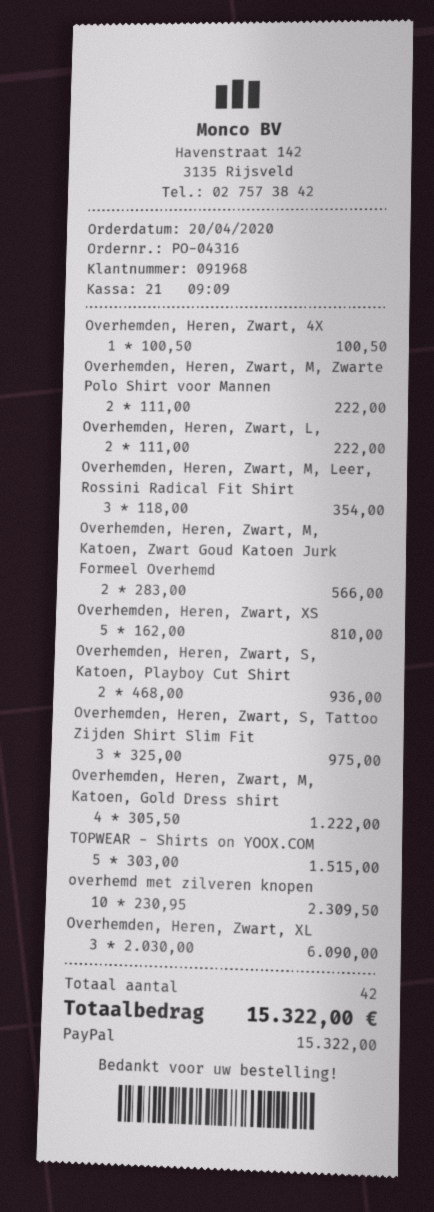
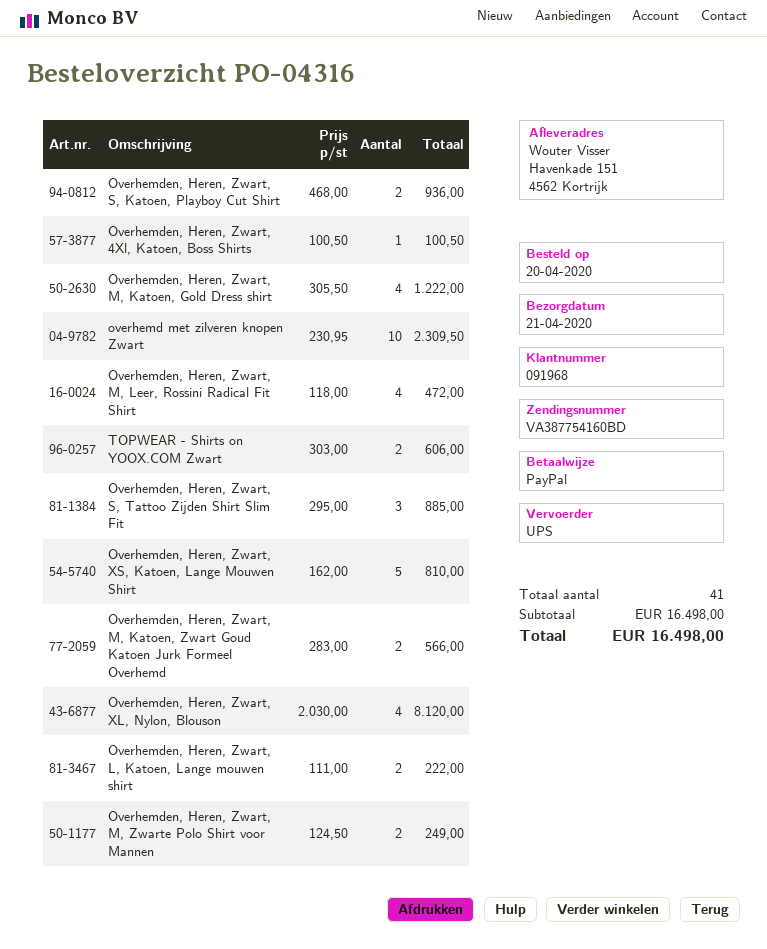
Overhemden, Heren, Zwart, M, Zwarte Polo Shirt voor Mannen: 2 x 111.00 = 222.00 -> 2 x 124.50 = 249.00
Overhemden, Heren, Zwart, M, Leer, Rossini Radical Fit Shirt: 3 x 118.00 = 354.00 -> 4 x 118.00 = 472.00
Overhemden, Heren, Zwart, S, Tattoo Zijden Shirt Slim Fit: 3 x 325.00 = 975.00 -> 3 x 295.00 = 885.00
TOPWEAR - Shirts on YOOX.COM: 5 x 303.00 = 1515.00 -> 2 x 303.00 = 606.00
Overhemden, Heren, Zwart, XL: 3 x 2030.00 = 6090.00 -> 4 x 2030.00 = 8120.00
total quantity: 42 -> 41
total: 15322.00 -> 16498.00

